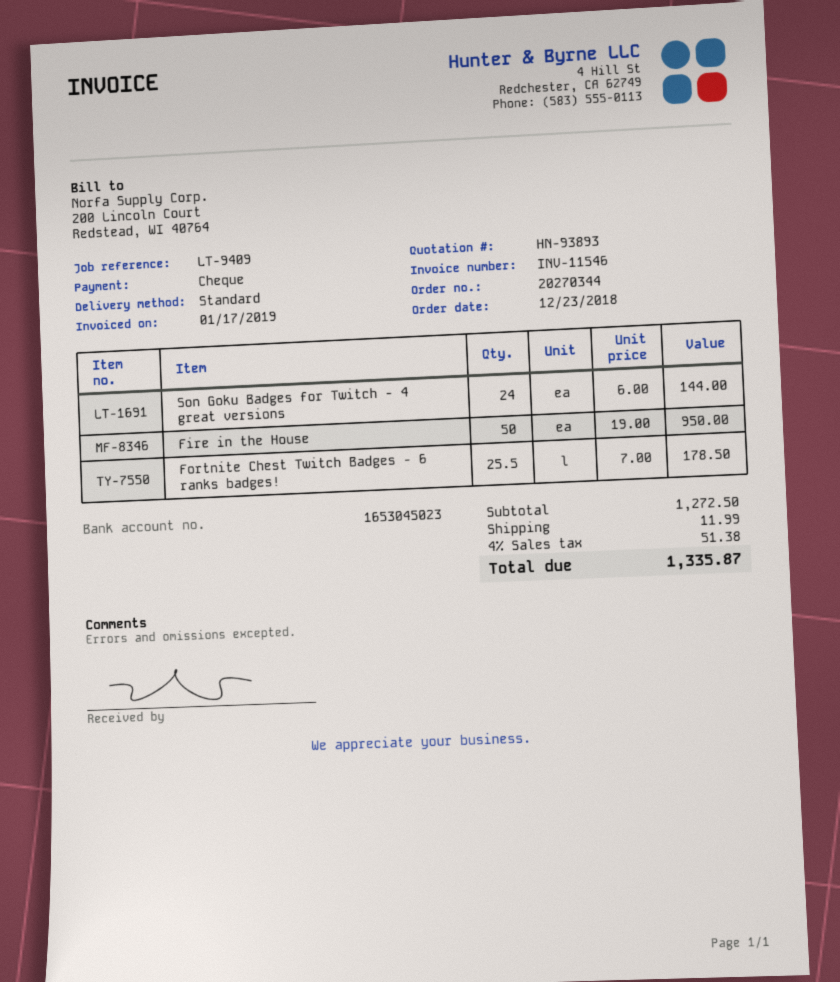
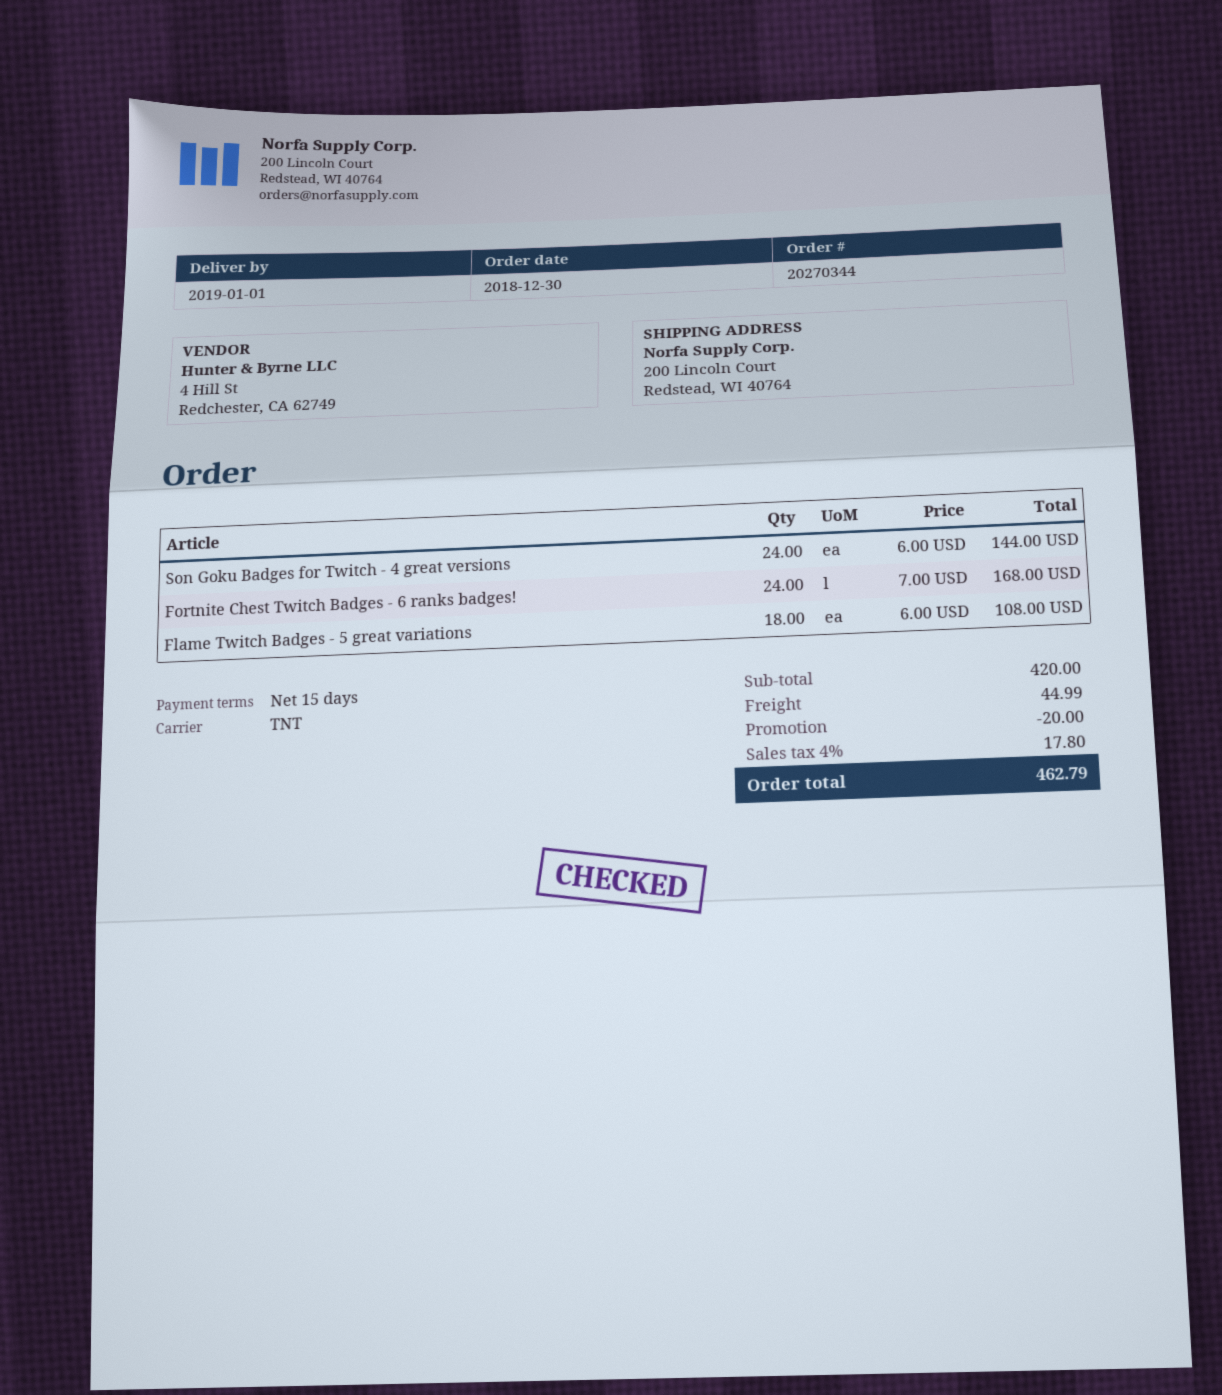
order date: 2018-12-23 -> 2018-12-30
shipping method: standard -> TNT
Fire in the House: 50 x 19.00 = 950.00 -> none
Fortnite Chest Twitch Badges - 6 ranks badges!: 25.5 x 7.00 = 178.50 -> 24 x 7.00 = 168.00
Flame Twitch Badges - 5 great variations: none -> 18 x 6.00 = 108.00
subtotal: 1272.50 -> 420.00
discount: none -> 20.00
shipping: 11.99 -> 44.99
tax: 4% = 51.38 -> 4% = 17.80
total: 1335.87 -> 462.79

